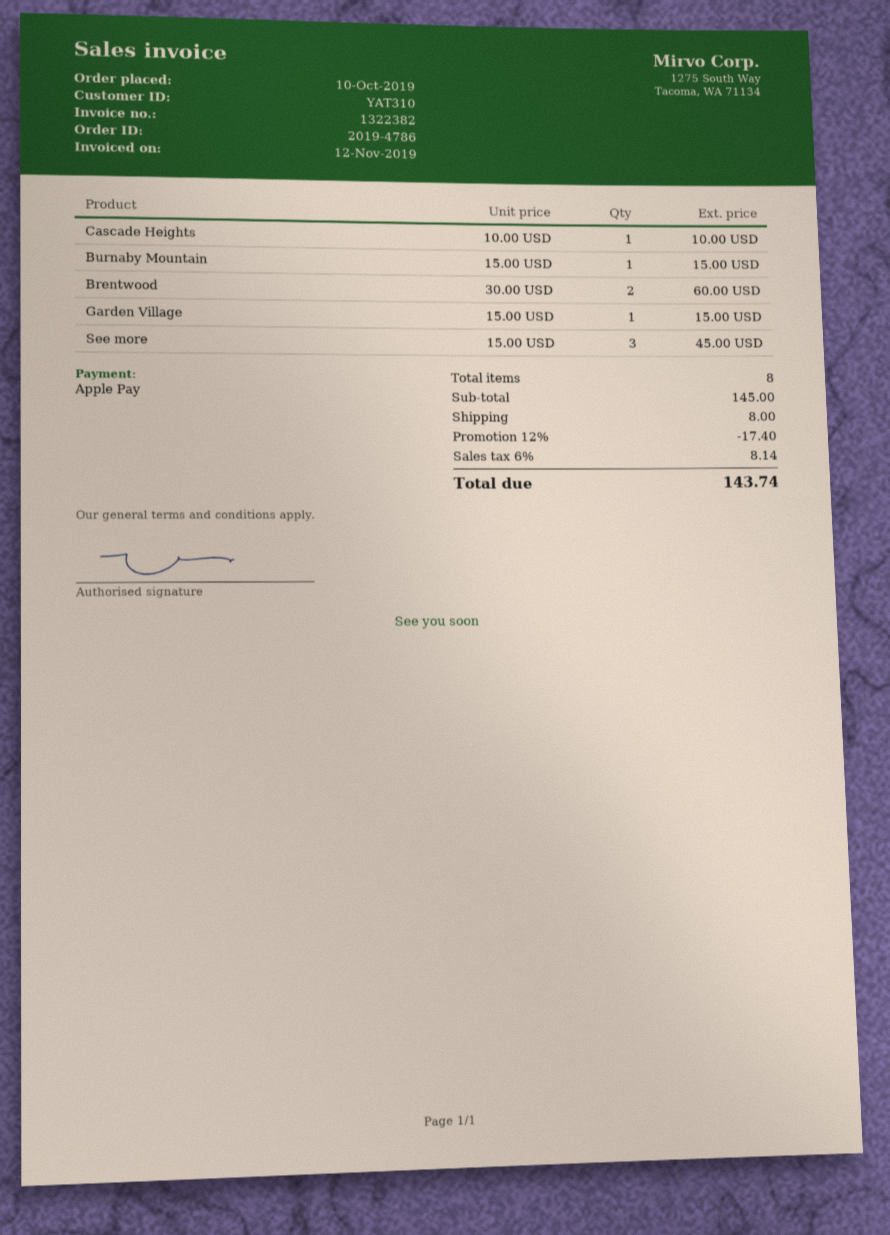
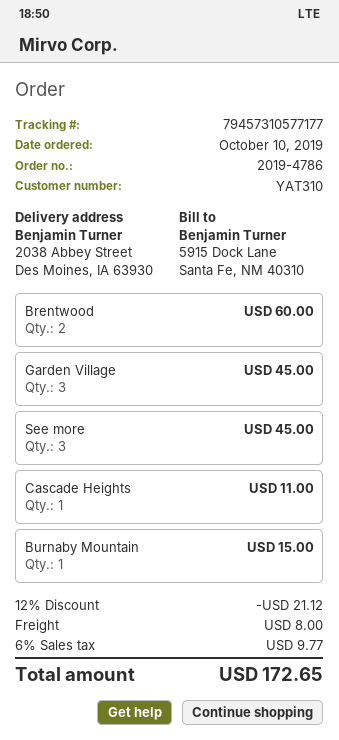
Cascade Heights: 1 for 10.00 -> 1 for 11.00
Garden Village: 1 for 15.00 -> 3 for 45.00
discount: 12% = 17.40 -> 12% = 21.12
tax: 6% = 8.14 -> 6% = 9.77
total: 143.74 -> 172.65

